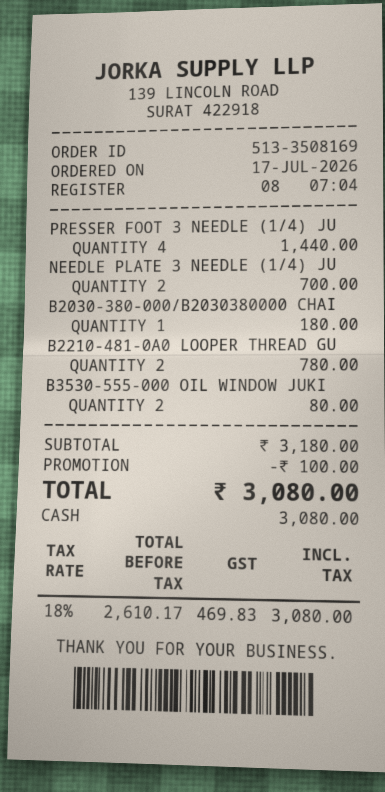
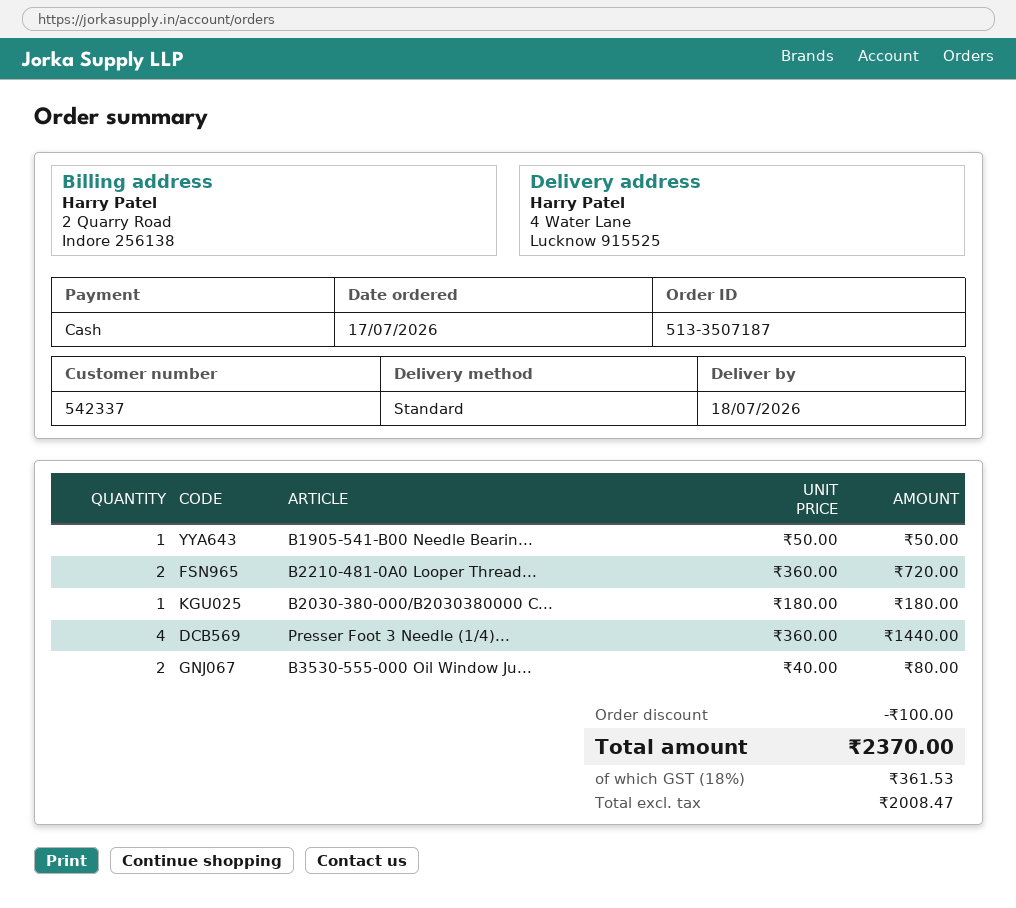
order number: 513-3508169 -> 513-3507187
NEEDLE PLATE 3 NEEDLE (1/4) JU: 2 for 700.00 -> none
B2210-481-0A0 LOOPER THREAD GU: 2 for 780.00 -> 2 for 720.00
B1905-541-B00 Needle Bearin...: none -> 1 for 50.00
net: 2610.17 -> 2008.47
tax: 18% = 469.83 -> 18% = 361.53
total: 3080.00 -> 2370.00

